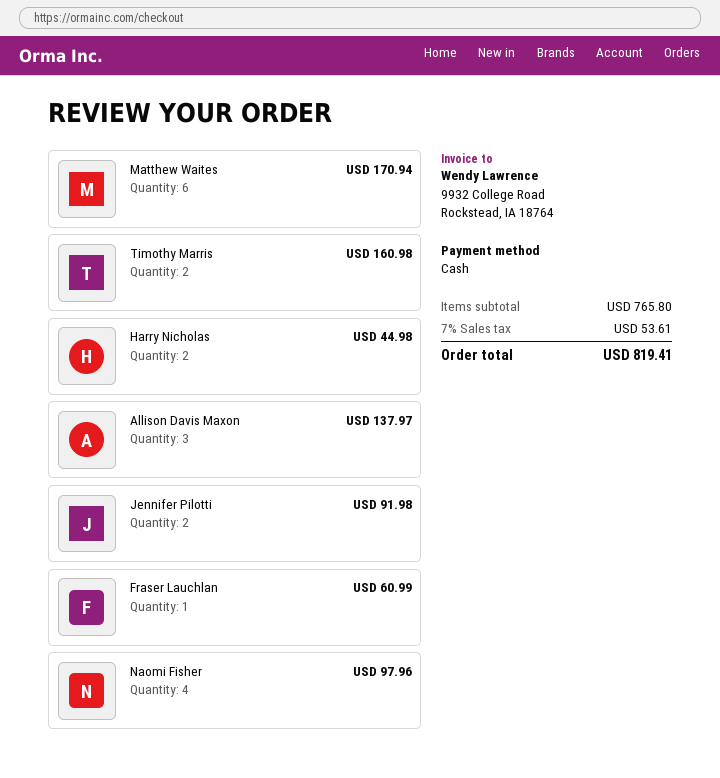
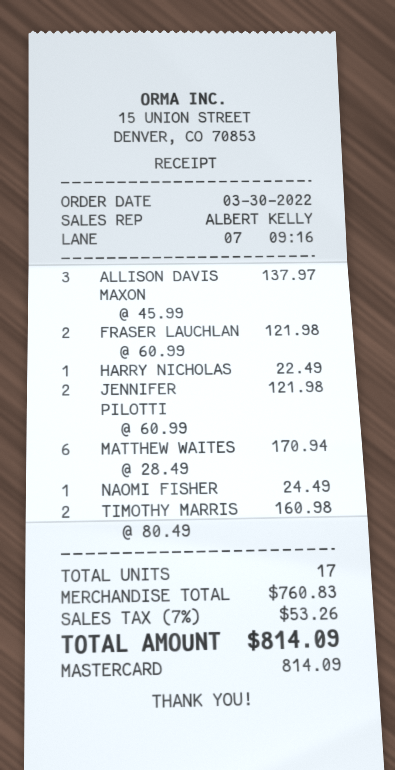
payment method: cash -> Mastercard
Harry Nicholas: 2 for 44.98 -> 1 for 22.49
Jennifer Pilotti: 2 for 91.98 -> 2 for 121.98
Fraser Lauchlan: 1 for 60.99 -> 2 for 121.98
Naomi Fisher: 4 for 97.96 -> 1 for 24.49
subtotal: 765.80 -> 760.83
tax: 7% = 53.61 -> 7% = 53.26
total: 819.41 -> 814.09

